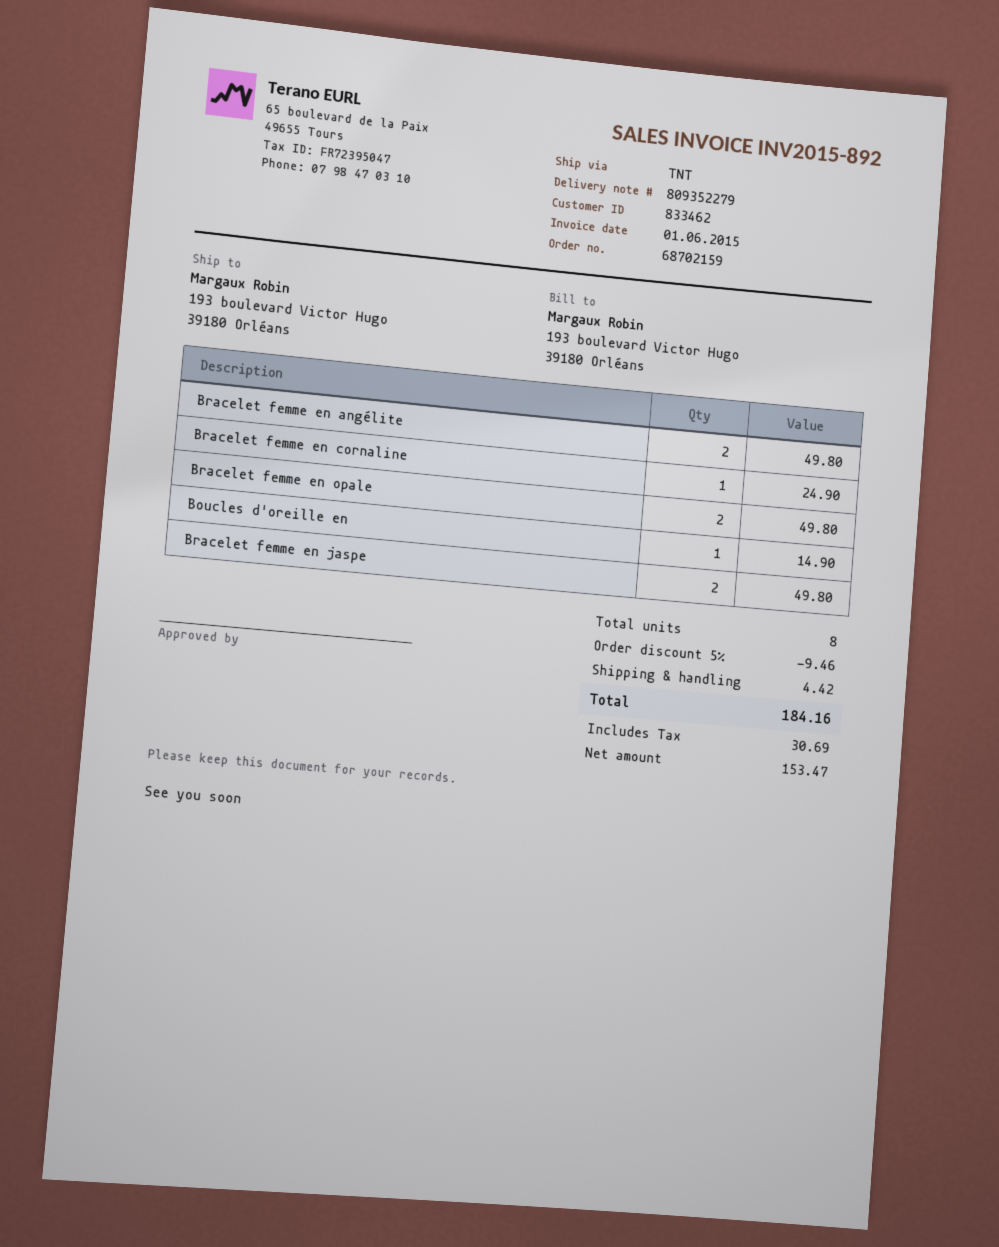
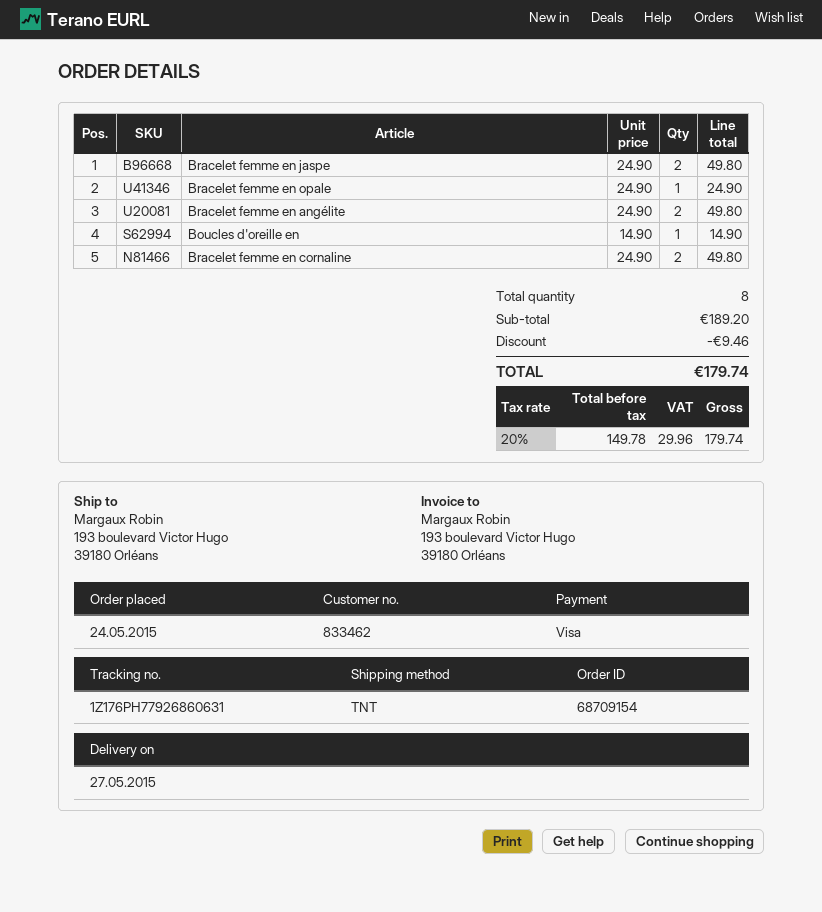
order number: 68702159 -> 68709154
Bracelet femme en cornaline: 1 for 24.90 -> 2 for 49.80
Bracelet femme en opale: 2 for 49.80 -> 1 for 24.90
shipping: 4.42 -> none
net: 153.47 -> 149.78
tax: 30.69 -> 29.96
total: 184.16 -> 179.74

